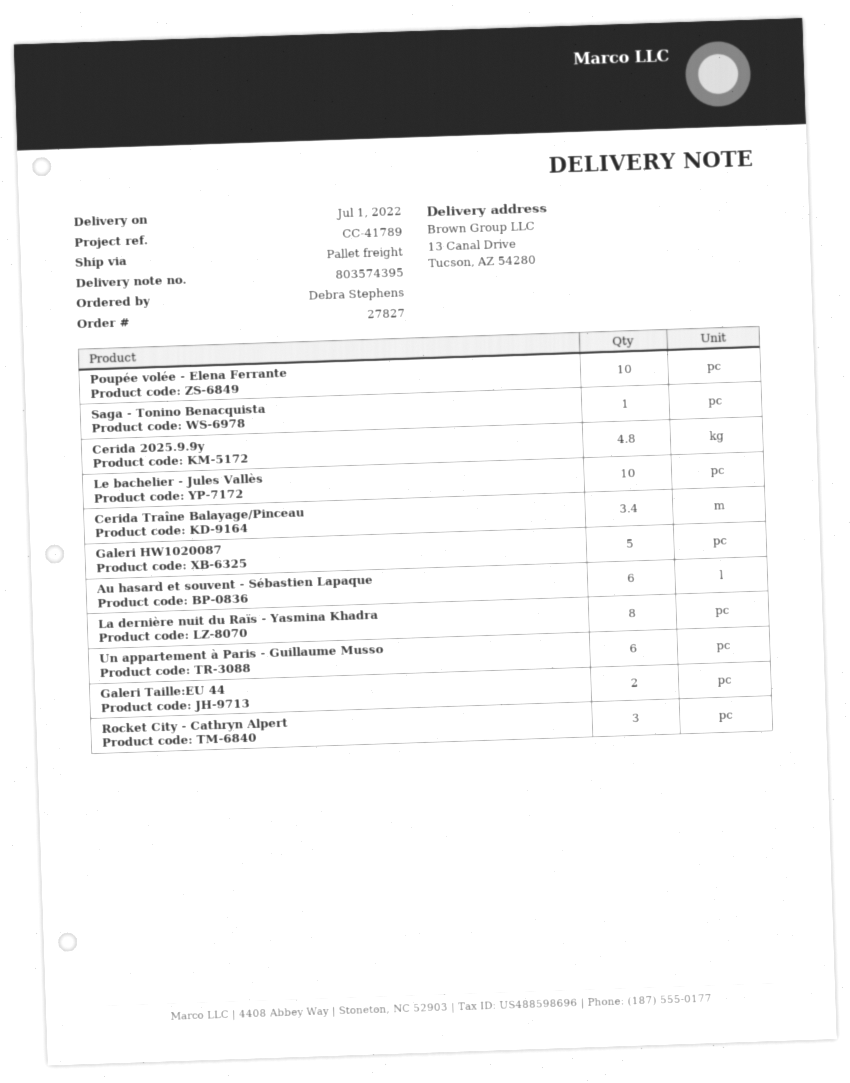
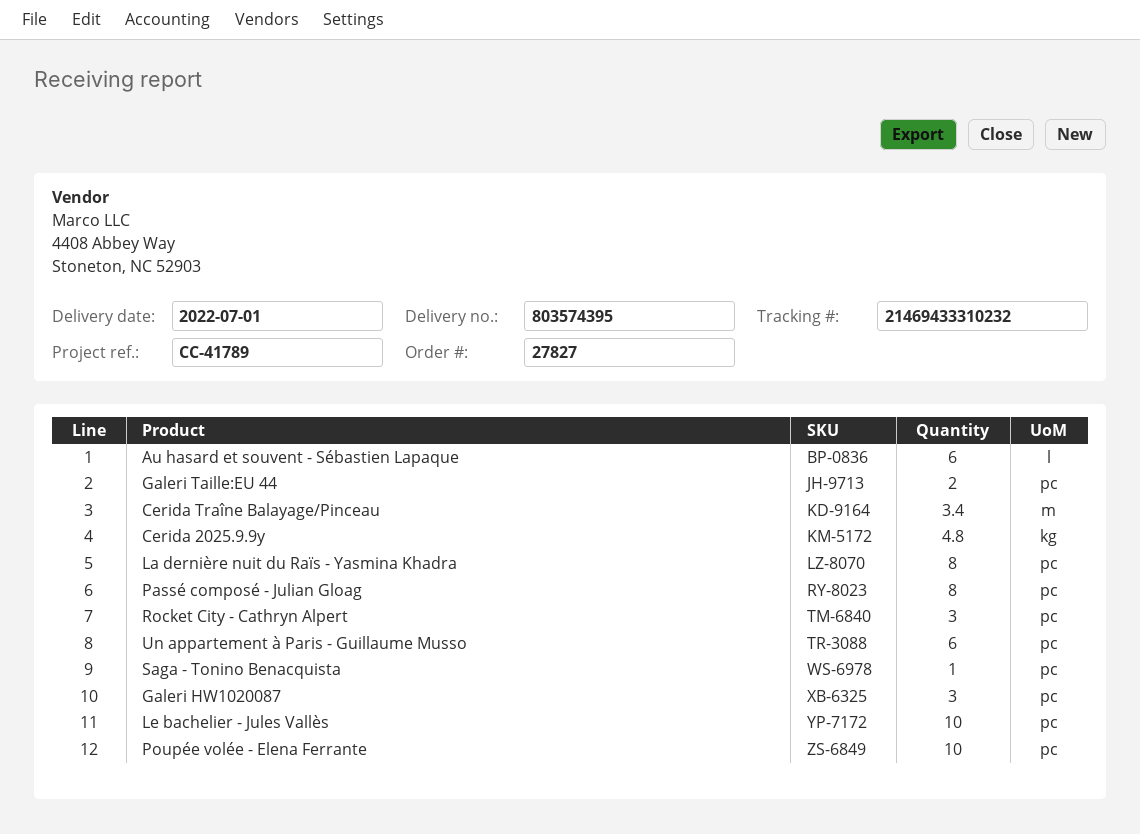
Galeri HW1020087: 5 -> 3
Passé composé - Julian Gloag: none -> 8

